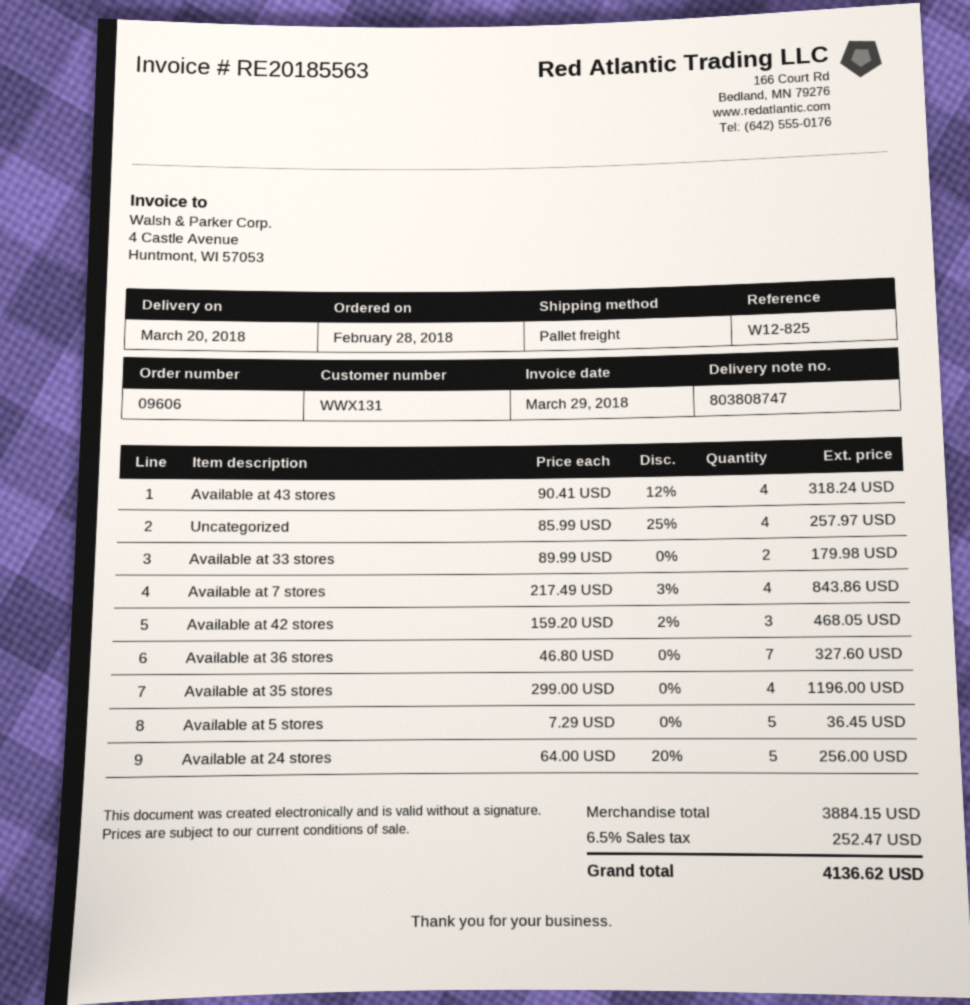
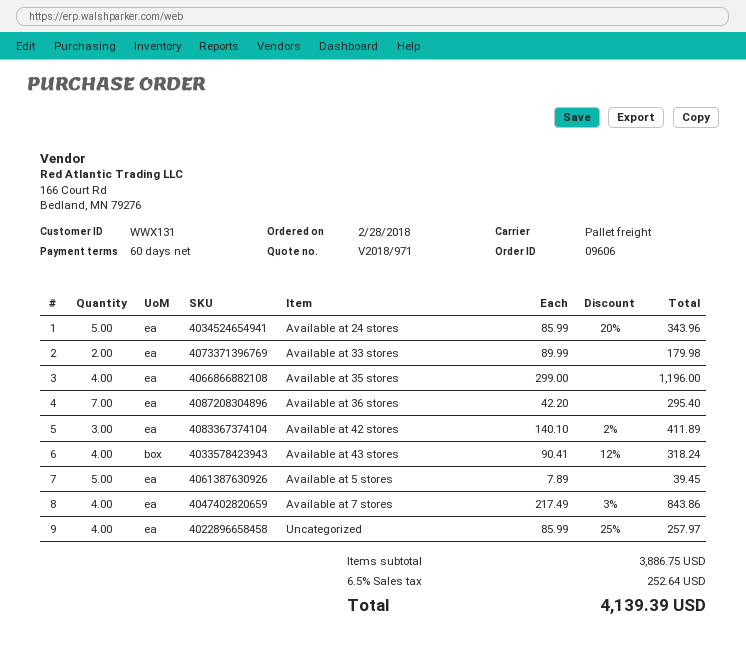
Available at 42 stores: 3 x 159.20 - 2% = 468.05 -> 3 x 140.10 - 2% = 411.89
Available at 36 stores: 7 x 46.80 = 327.60 -> 7 x 42.20 = 295.40
Available at 5 stores: 5 x 7.29 = 36.45 -> 5 x 7.89 = 39.45
Available at 24 stores: 5 x 64.00 - 20% = 256.00 -> 5 x 85.99 - 20% = 343.96
subtotal: 3884.15 -> 3886.75
tax: 6.5% = 252.47 -> 6.5% = 252.64
total: 4136.62 -> 4139.39

